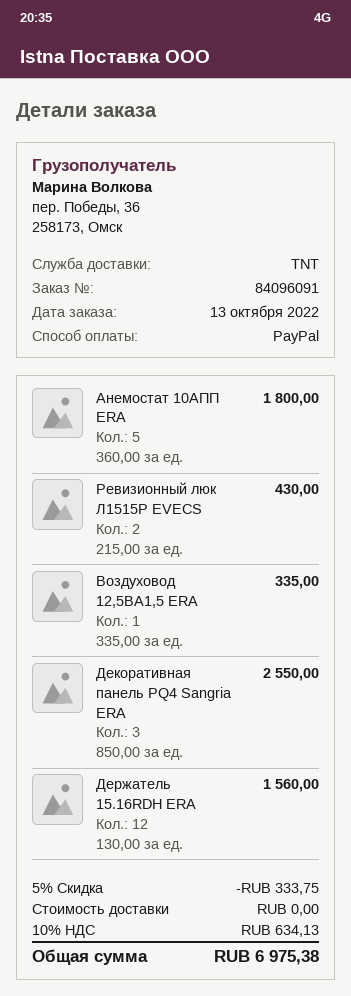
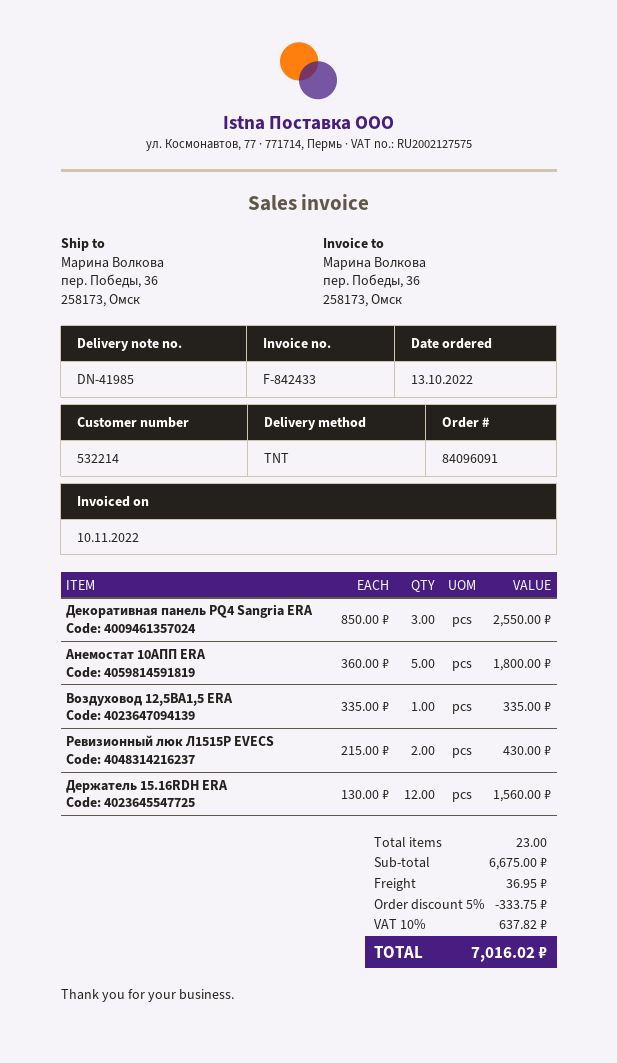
shipping: 0.00 -> 36.95
tax: 10% = 634.13 -> 10% = 637.82
total: 6975.38 -> 7016.02

